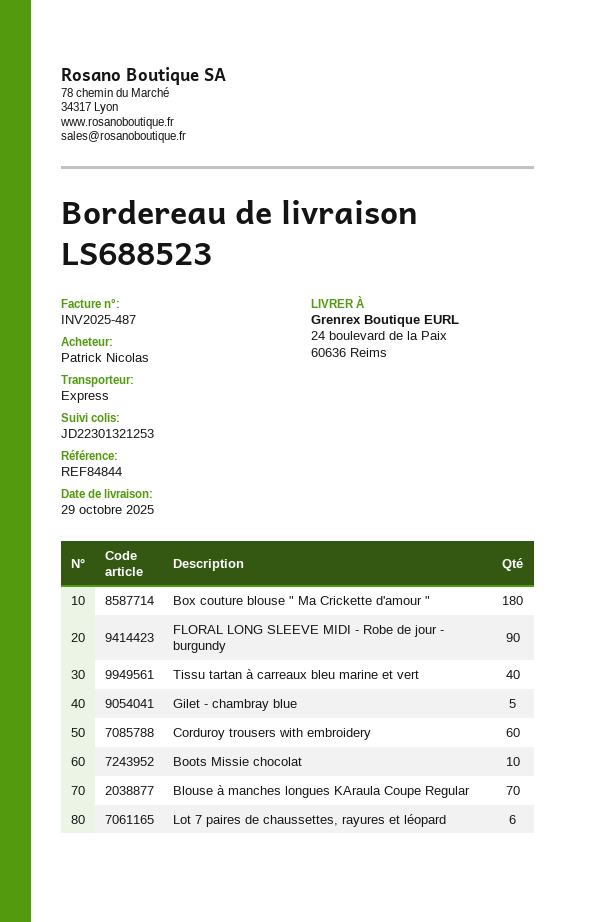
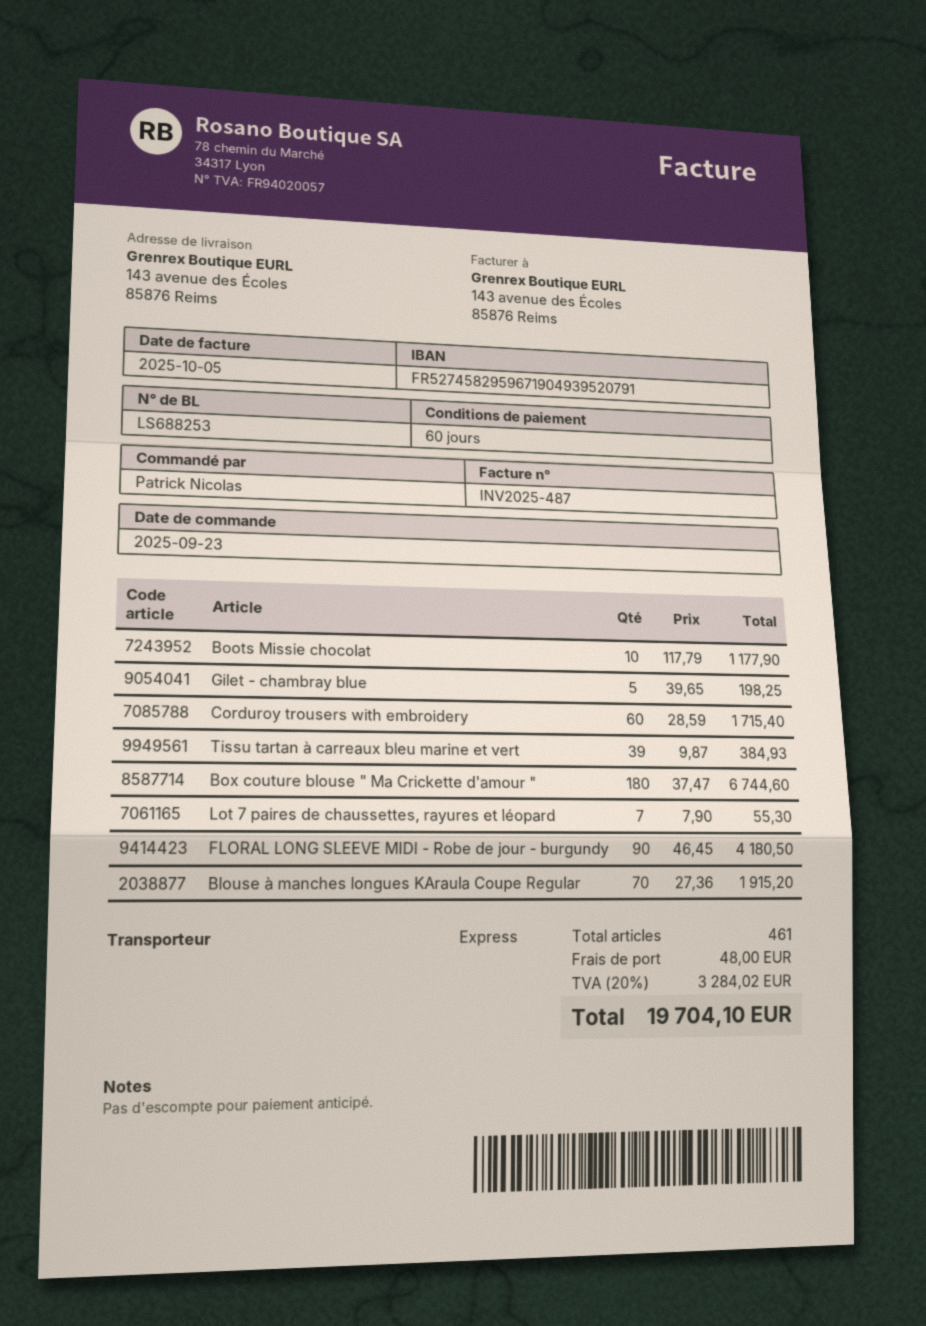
delivery note number: LS688523 -> LS688253
ship to: 24 boulevard de la Paix, 60636 Reims -> 143 avenue des Écoles, 85876 Reims
Tissu tartan à carreaux bleu marine et vert: 40 -> 39
Lot 7 paires de chaussettes, rayures et léopard: 6 -> 7

